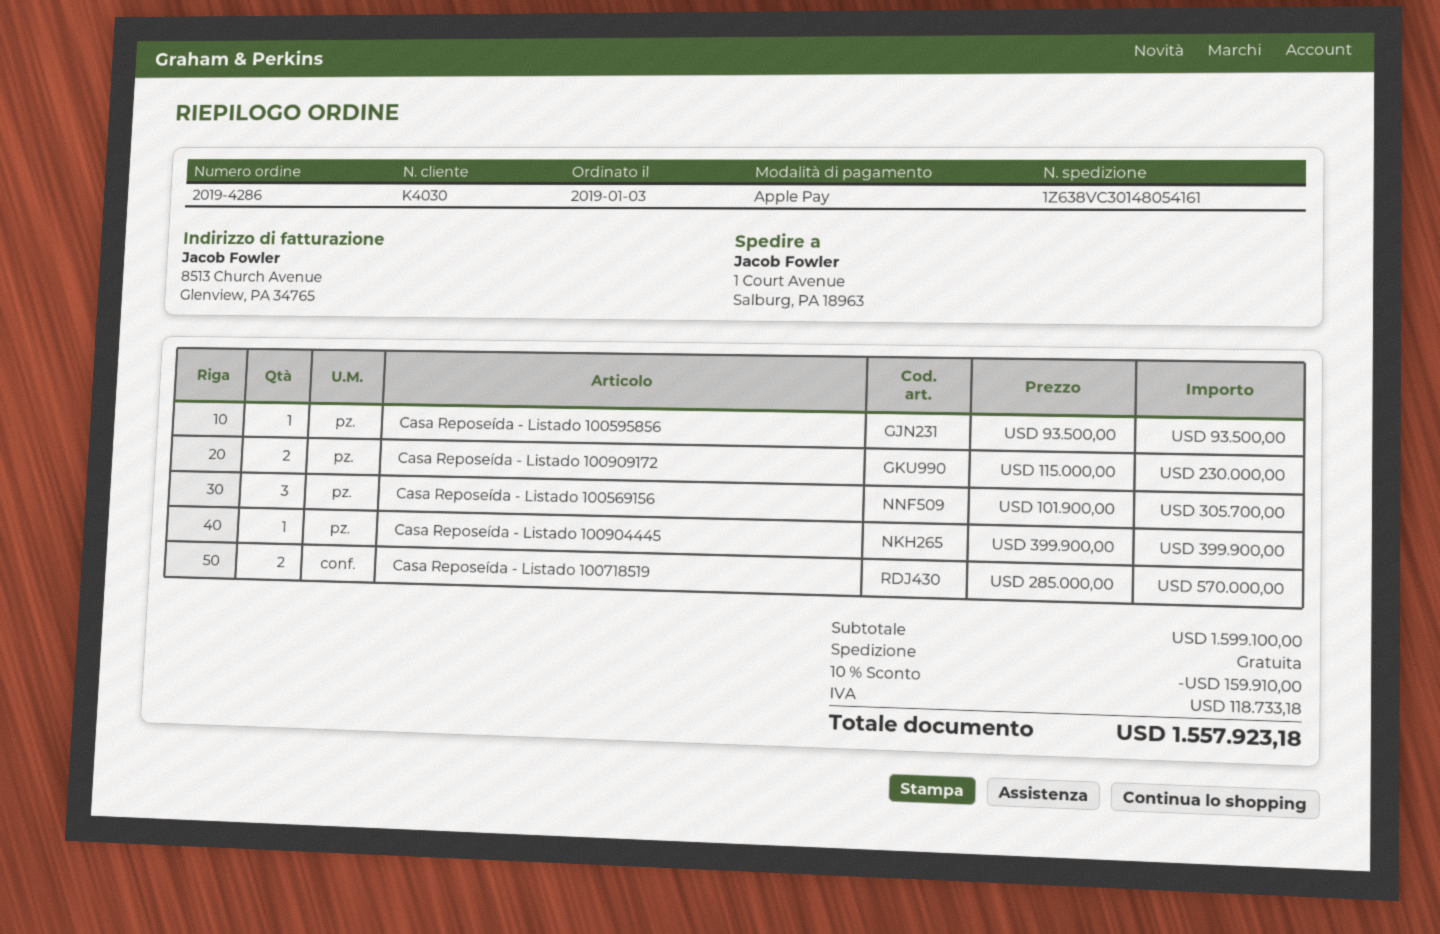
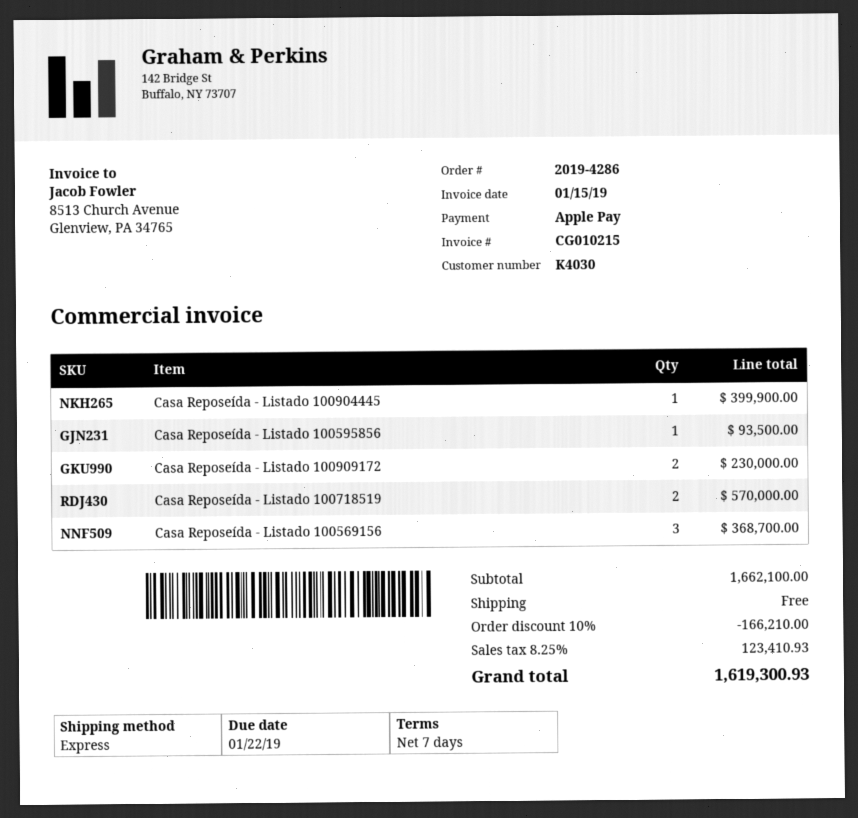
Casa Reposeída - Listado 100569156: 3 for 305700.00 -> 3 for 368700.00
subtotal: 1599100.00 -> 1662100.00
discount: 10% = 159910.00 -> 10% = 166210.00
tax: 118733.18 -> 123410.93
total: 1557923.18 -> 1619300.93

